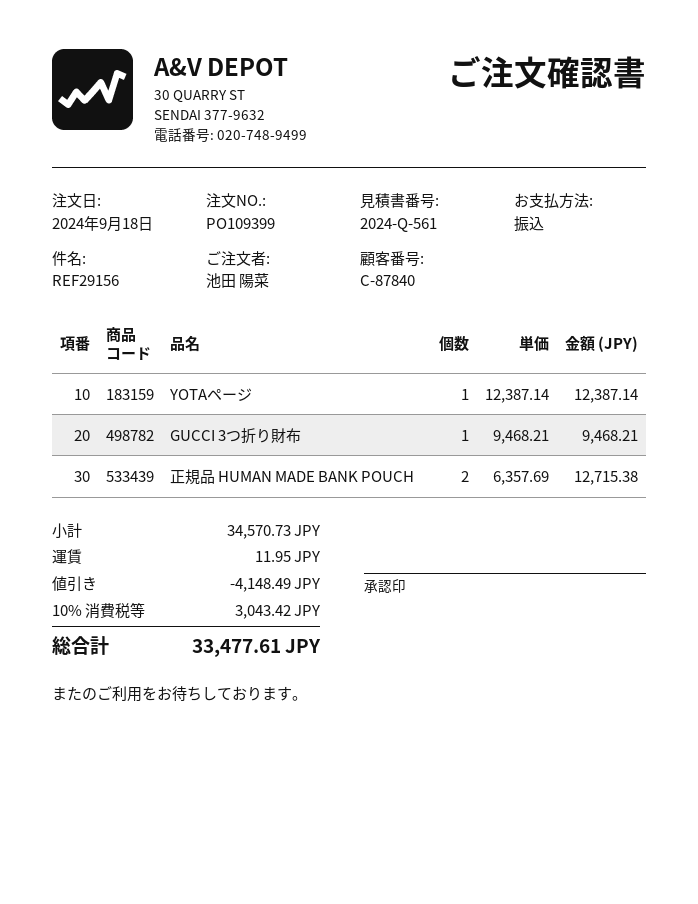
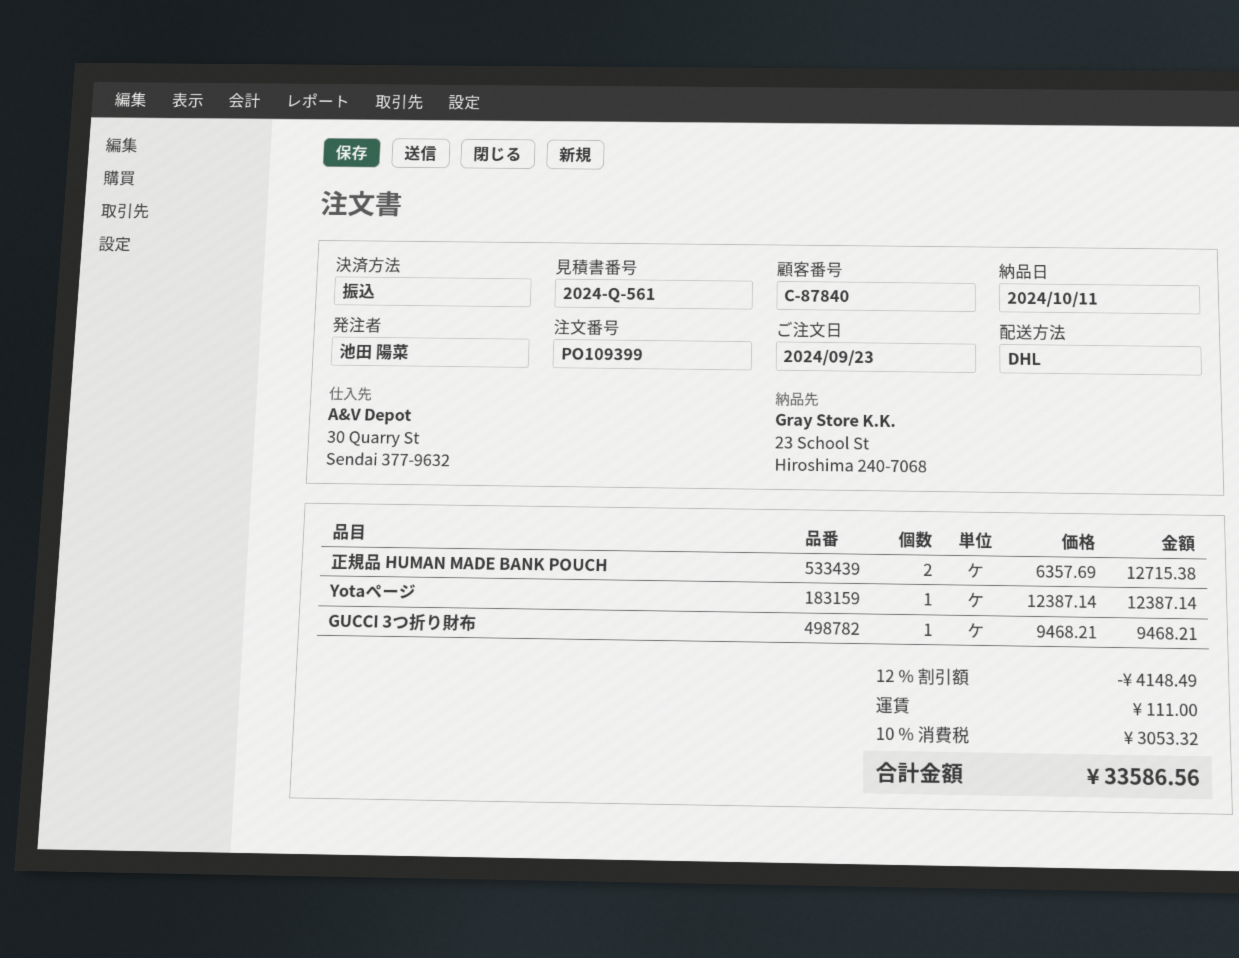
order date: 2024-09-18 -> 2024-09-23
shipping: 11.95 -> 111.00
tax: 10% = 3043.42 -> 10% = 3053.32
total: 33477.61 -> 33586.56

